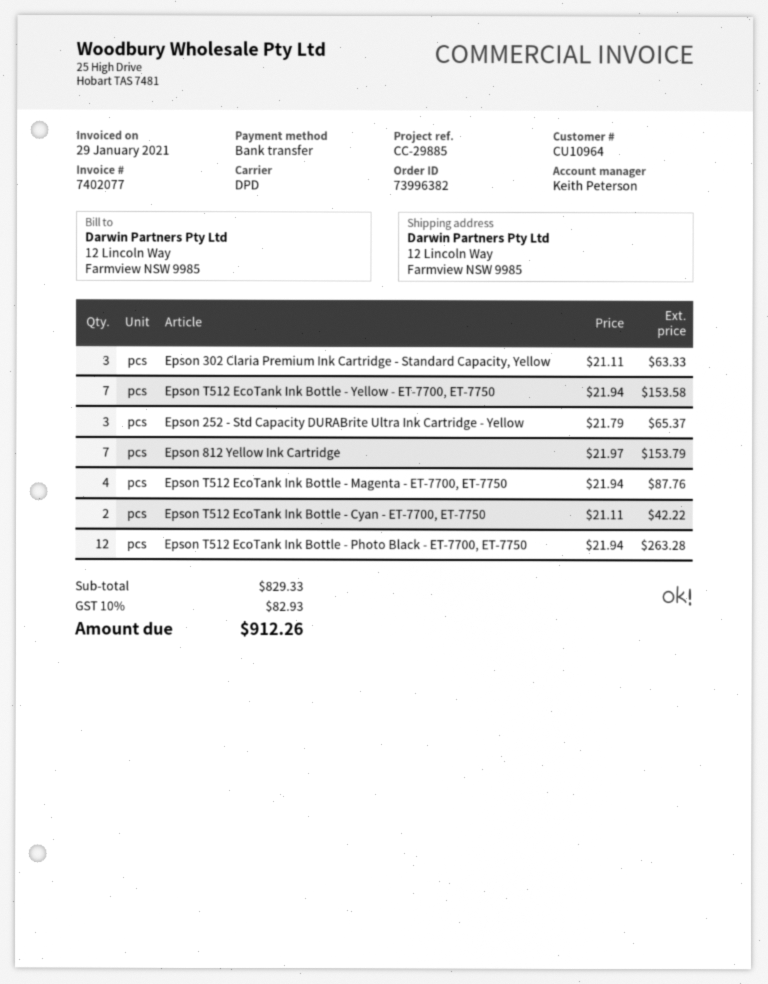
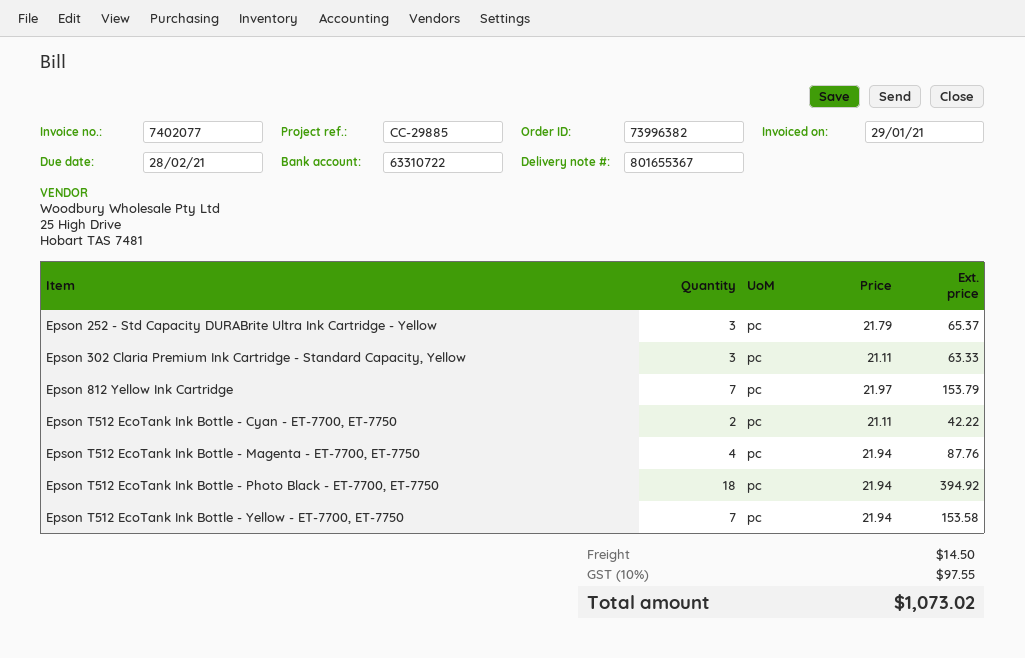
Epson T512 EcoTank Ink Bottle - Photo Black - ET-7700, ET-7750: 12 x 21.94 = 263.28 -> 18 x 21.94 = 394.92
shipping: none -> 14.50
tax: 10% = 82.93 -> 10% = 97.55
total: 912.26 -> 1073.02

